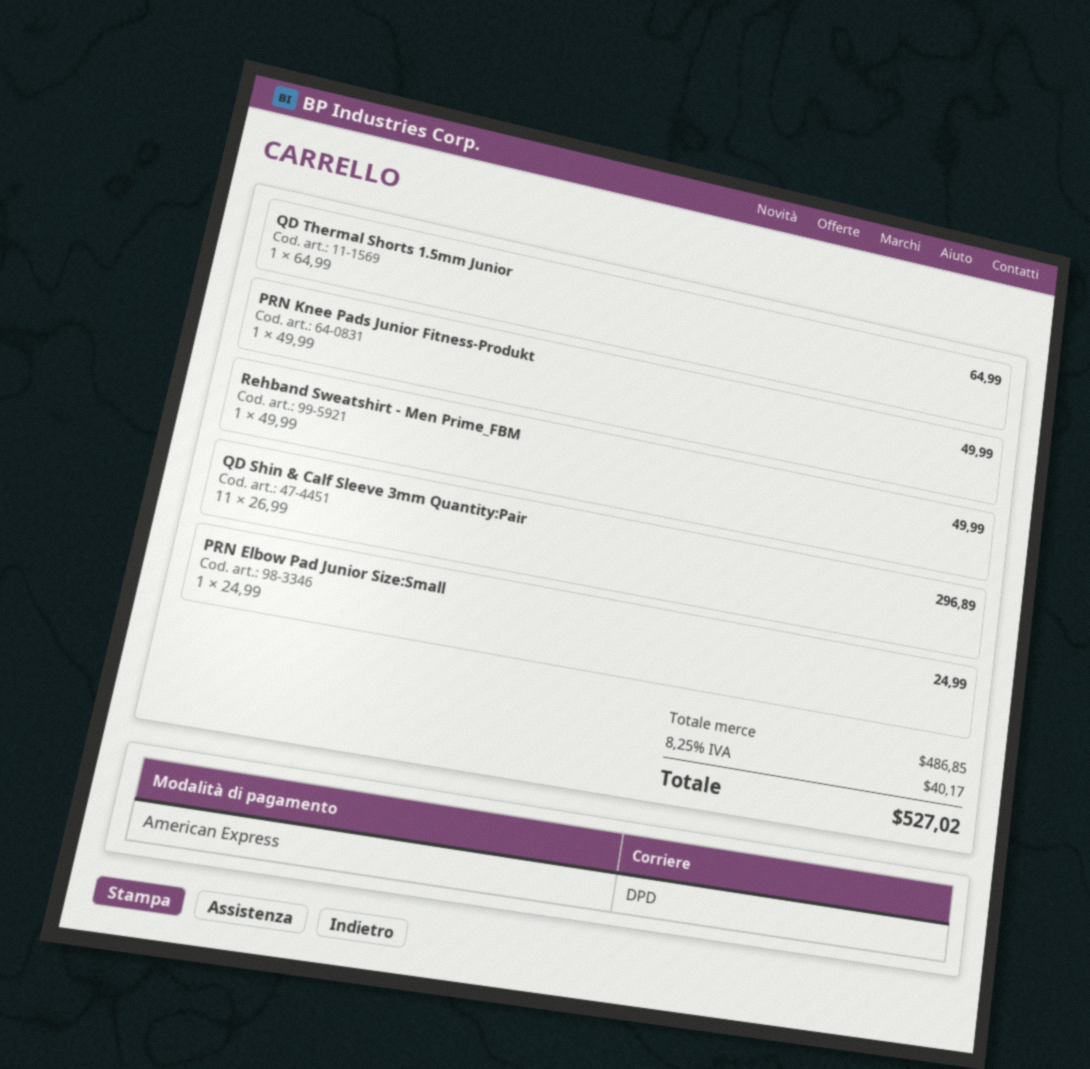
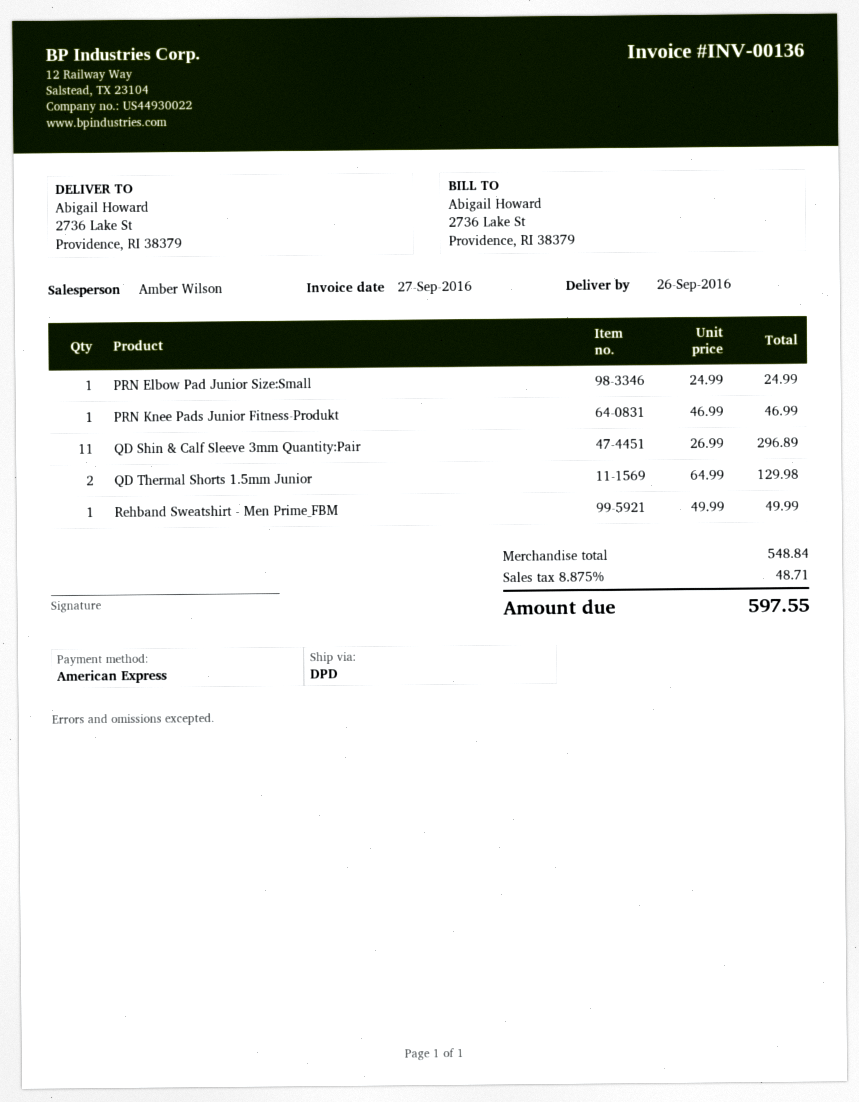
QD Thermal Shorts 1.5mm Junior: 1 x 64.99 = 64.99 -> 2 x 64.99 = 129.98
PRN Knee Pads Junior Fitness-Produkt: 1 x 49.99 = 49.99 -> 1 x 46.99 = 46.99
subtotal: 486.85 -> 548.84
tax: 8.25% = 40.17 -> 8.875% = 48.71
total: 527.02 -> 597.55

